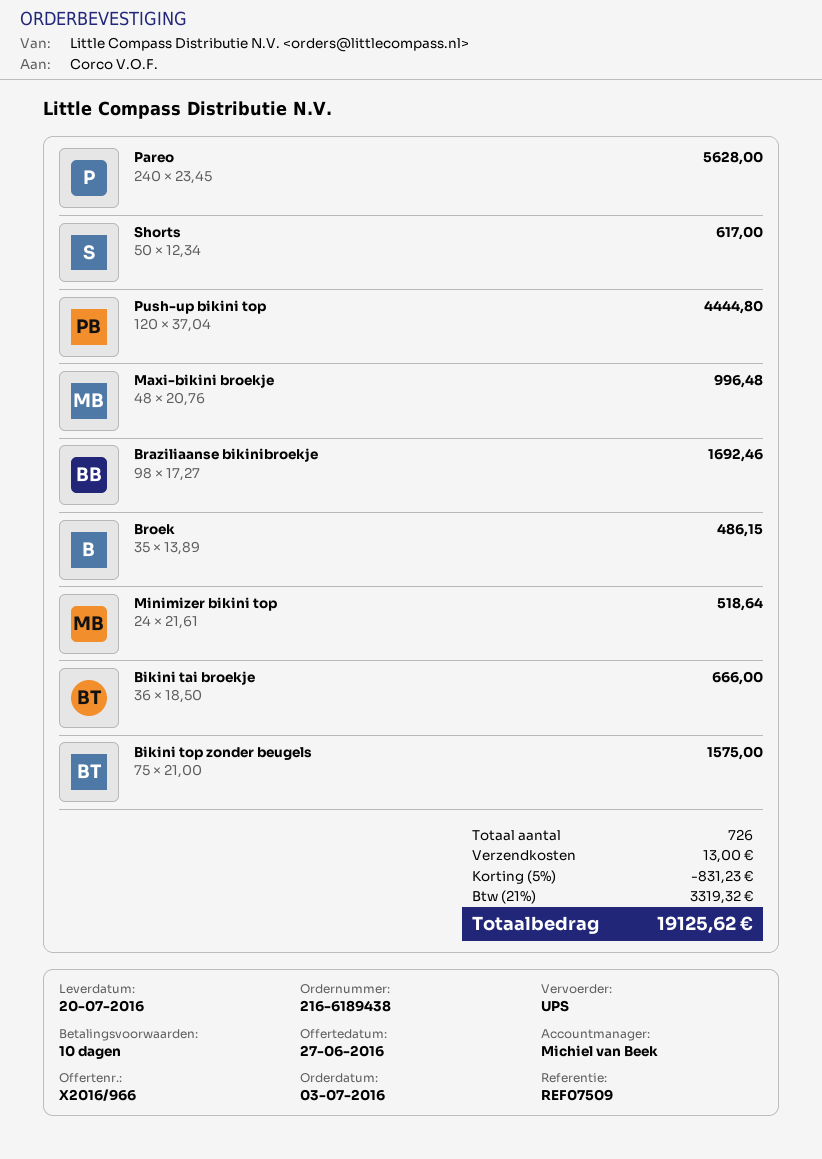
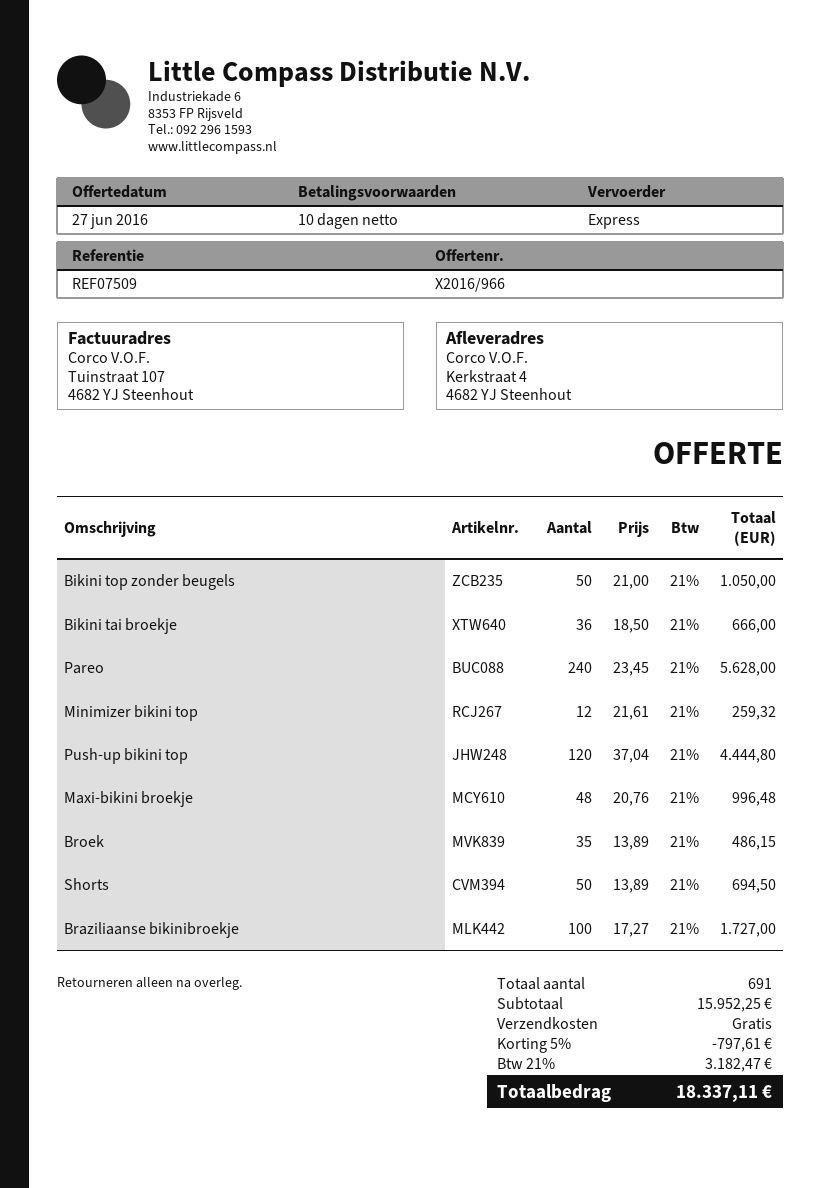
shipping method: UPS -> express
Shorts: 50 x 12.34 = 617.00 -> 50 x 13.89 = 694.50
Braziliaanse bikinibroekje: 98 x 17.27 = 1692.46 -> 100 x 17.27 = 1727.00
Minimizer bikini top: 24 x 21.61 = 518.64 -> 12 x 21.61 = 259.32
Bikini top zonder beugels: 75 x 21.00 = 1575.00 -> 50 x 21.00 = 1050.00
total quantity: 726 -> 691
discount: 5% = 831.23 -> 5% = 797.61
shipping: 13.00 -> 0.00
tax: 21% = 3319.32 -> 21% = 3182.47
total: 19125.62 -> 18337.11

